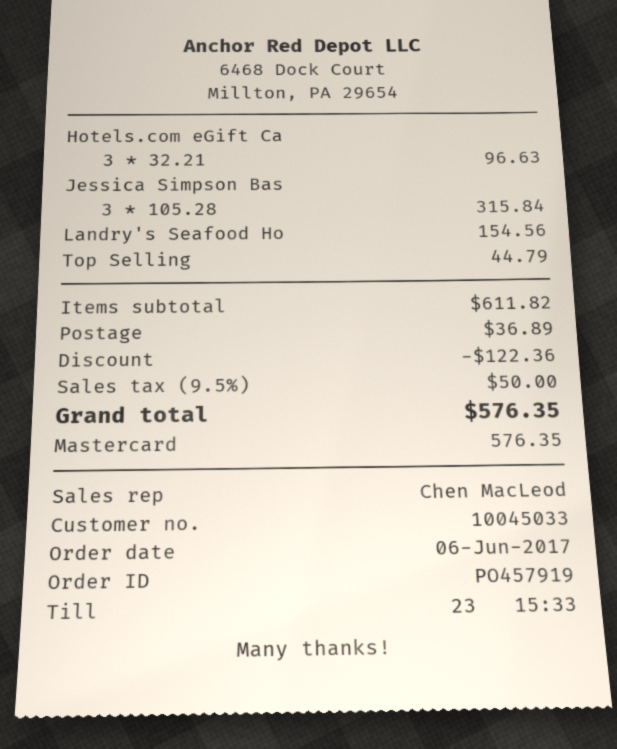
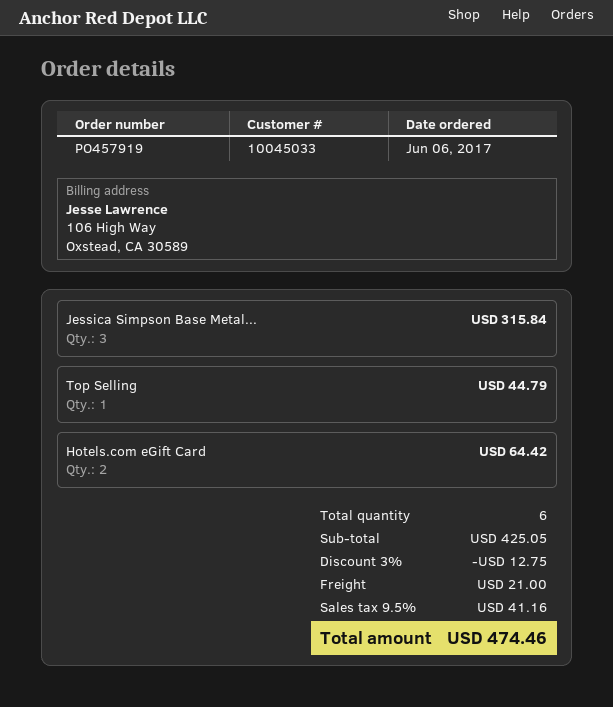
Hotels.com eGift Ca: 3 for 96.63 -> 2 for 64.42
Landry's Seafood Ho: 1 for 154.56 -> none
subtotal: 611.82 -> 425.05
discount: 122.36 -> 12.75
shipping: 36.89 -> 21.00
tax: 9.5% = 50.00 -> 9.5% = 41.16
total: 576.35 -> 474.46

